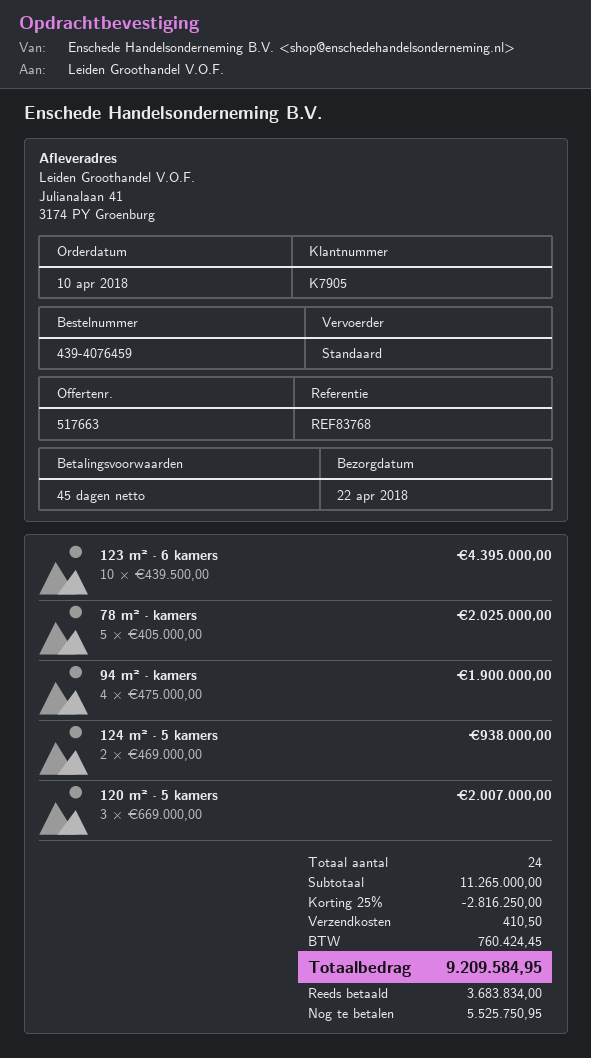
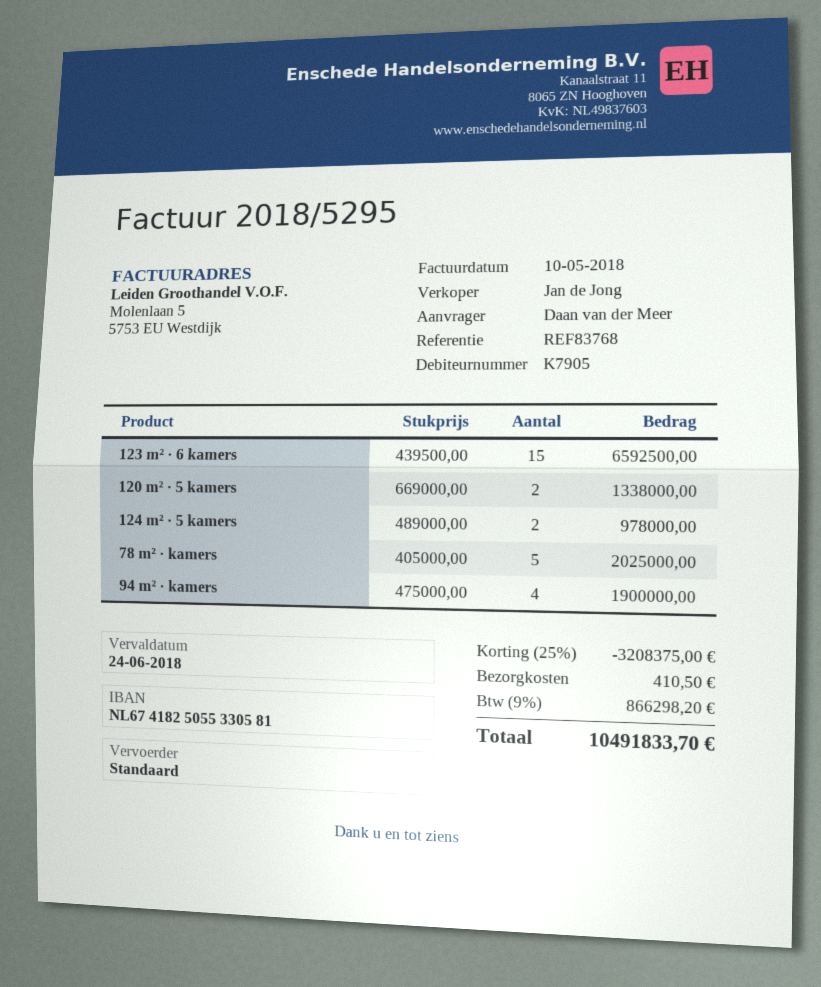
123 m² · 6 kamers: 10 x 439500.00 = 4395000.00 -> 15 x 439500.00 = 6592500.00
124 m² · 5 kamers: 2 x 469000.00 = 938000.00 -> 2 x 489000.00 = 978000.00
120 m² · 5 kamers: 3 x 669000.00 = 2007000.00 -> 2 x 669000.00 = 1338000.00
discount: 25% = 2816250.00 -> 25% = 3208375.00
tax: 760424.45 -> 866298.20
total: 9209584.95 -> 10491833.70

